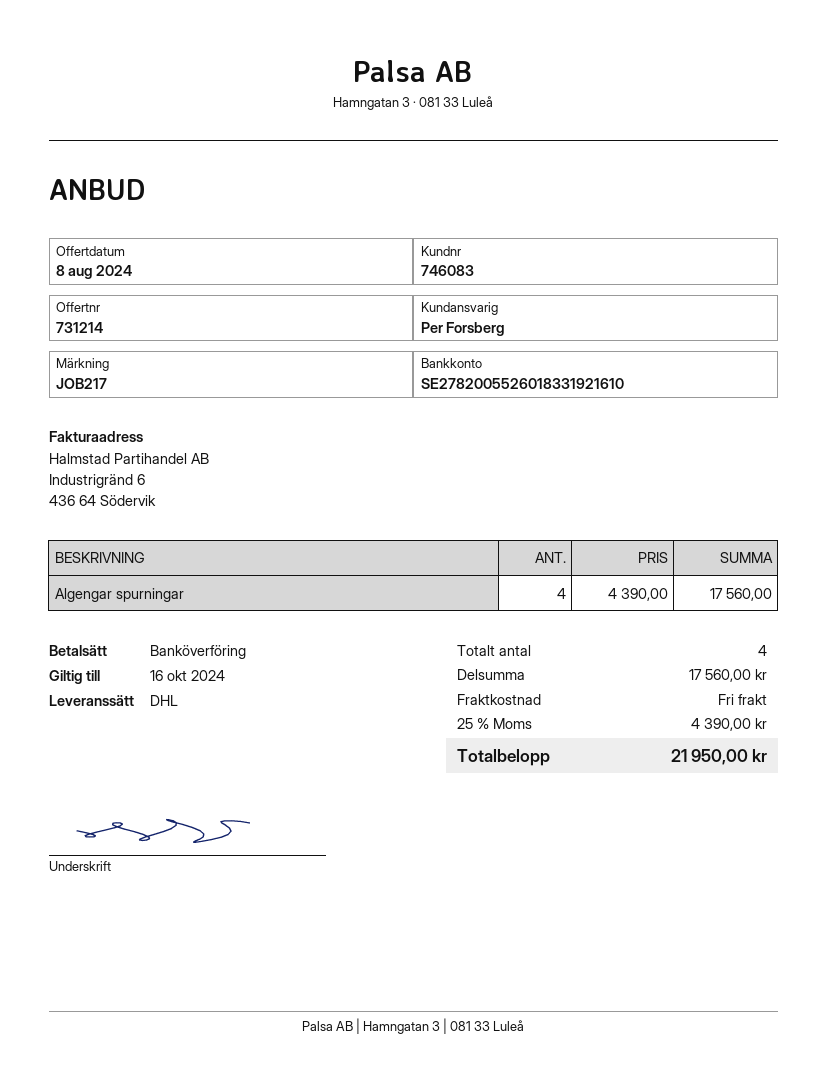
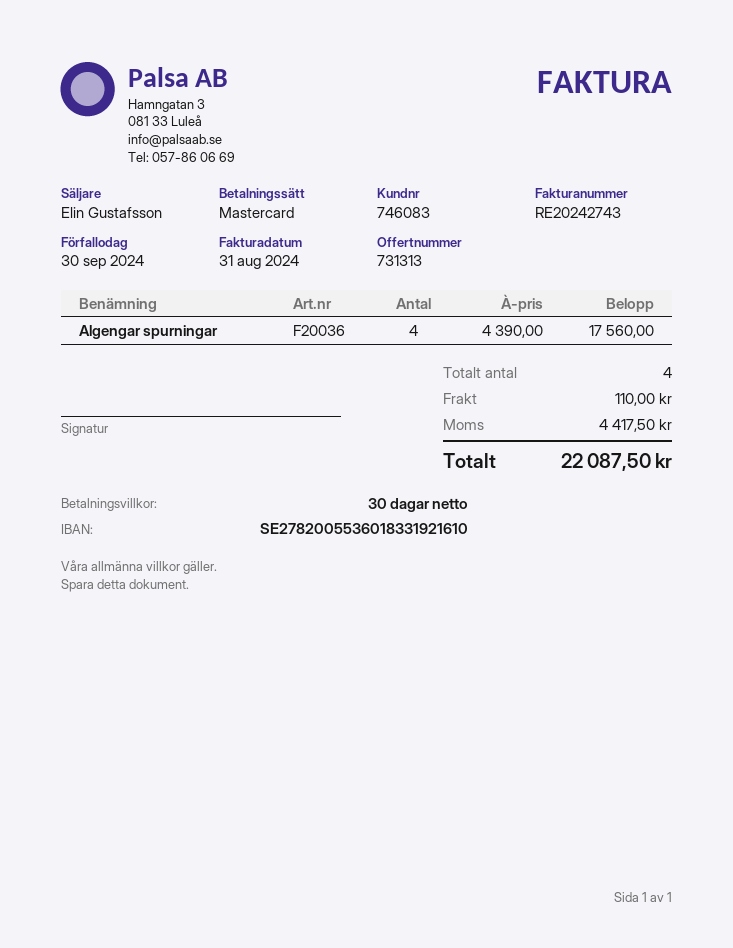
quote number: 731214 -> 731313
sales rep: Per Forsberg -> Elin Gustafsson
payment method: bank transfer -> Mastercard
bank account: SE2782005526018331921610 -> SE2782005536018331921610
shipping: 0.00 -> 110.00
tax: 4390.00 -> 4417.50
total: 21950.00 -> 22087.50

